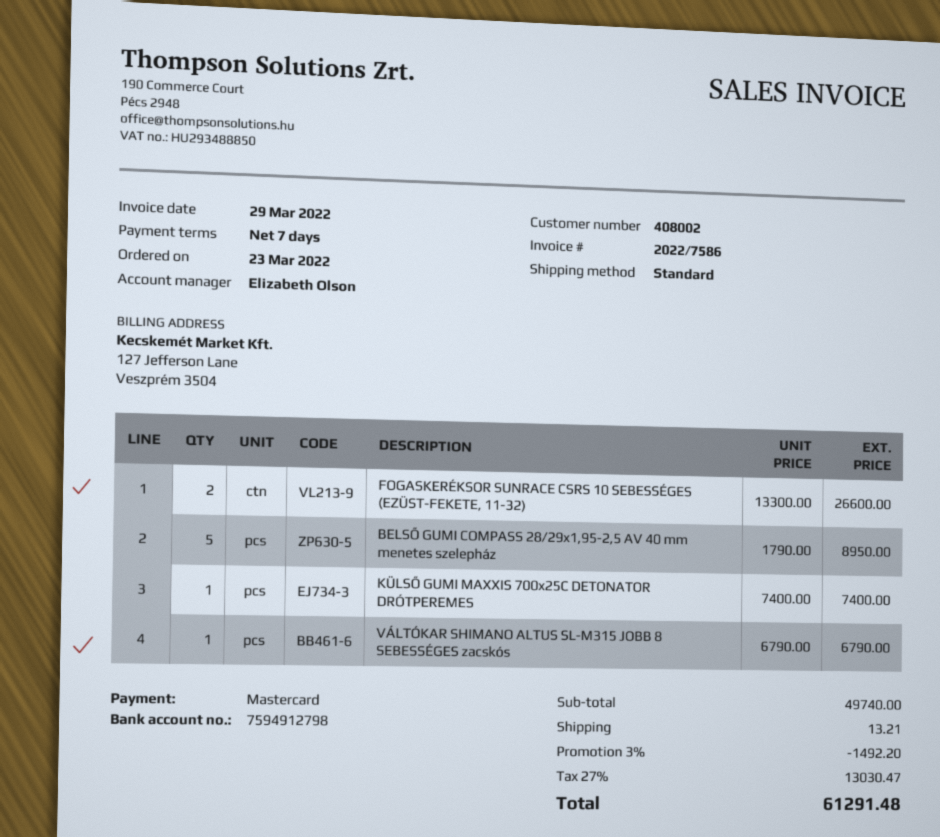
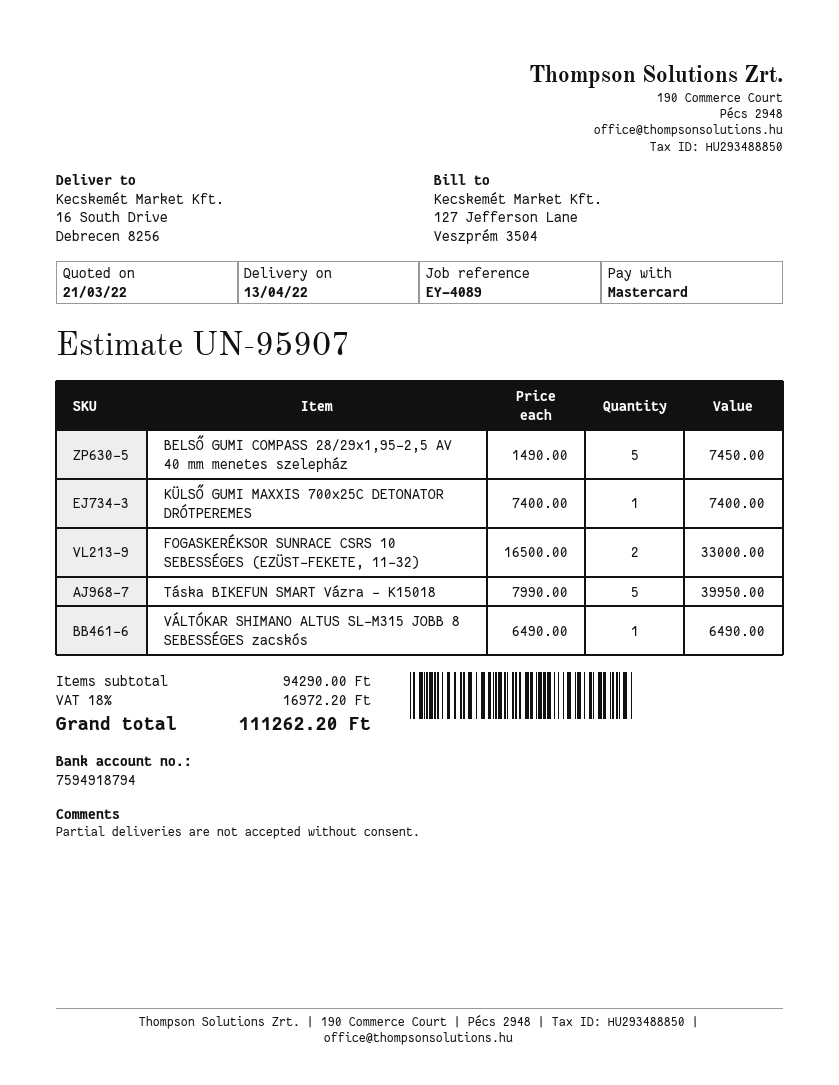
bank account: 7594912798 -> 7594918794
FOGASKERÉKSOR SUNRACE CSRS 10 SEBESSÉGES (EZÜST-FEKETE, 11-32): 2 x 13300.00 = 26600.00 -> 2 x 16500.00 = 33000.00
BELSŐ GUMI COMPASS 28/29x1,95-2,5 AV 40 mm menetes szelepház: 5 x 1790.00 = 8950.00 -> 5 x 1490.00 = 7450.00
VÁLTÓKAR SHIMANO ALTUS SL-M315 JOBB 8 SEBESSÉGES zacskós: 1 x 6790.00 = 6790.00 -> 1 x 6490.00 = 6490.00
Táska BIKEFUN SMART Vázra - K15018: none -> 5 x 7990.00 = 39950.00
subtotal: 49740.00 -> 94290.00
discount: 3% = 1492.20 -> none
shipping: 13.21 -> none
tax: 27% = 13030.47 -> 18% = 16972.20
total: 61291.48 -> 111262.20

